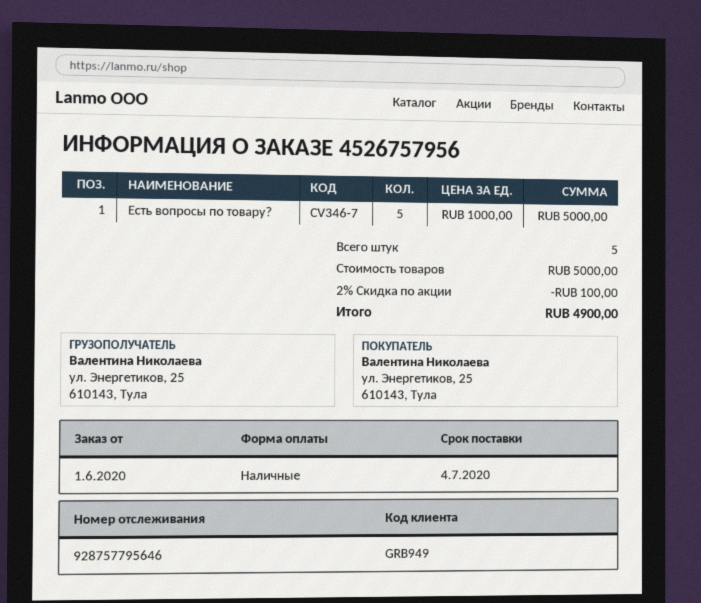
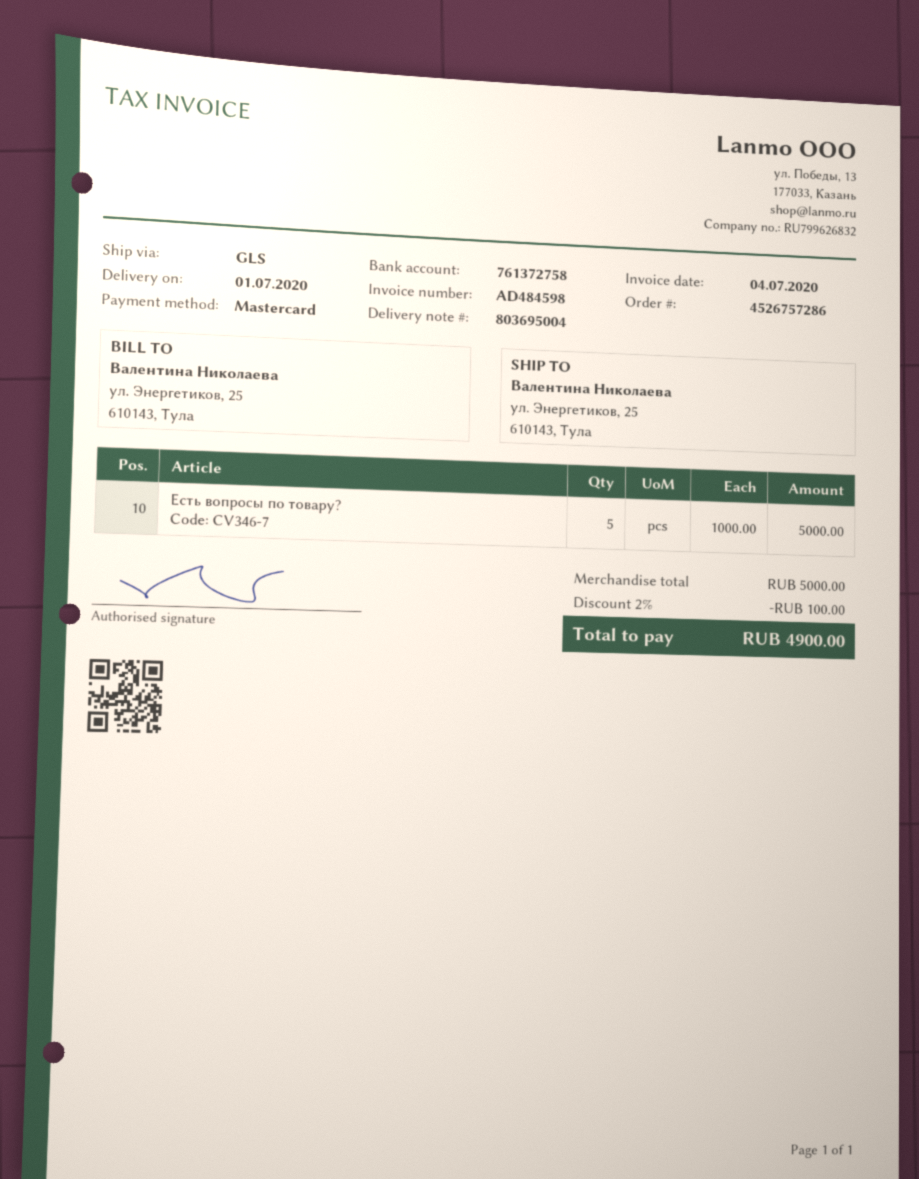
order number: 4526757956 -> 4526757286
delivery date: 2020-07-04 -> 2020-07-01
payment method: cash -> Mastercard

